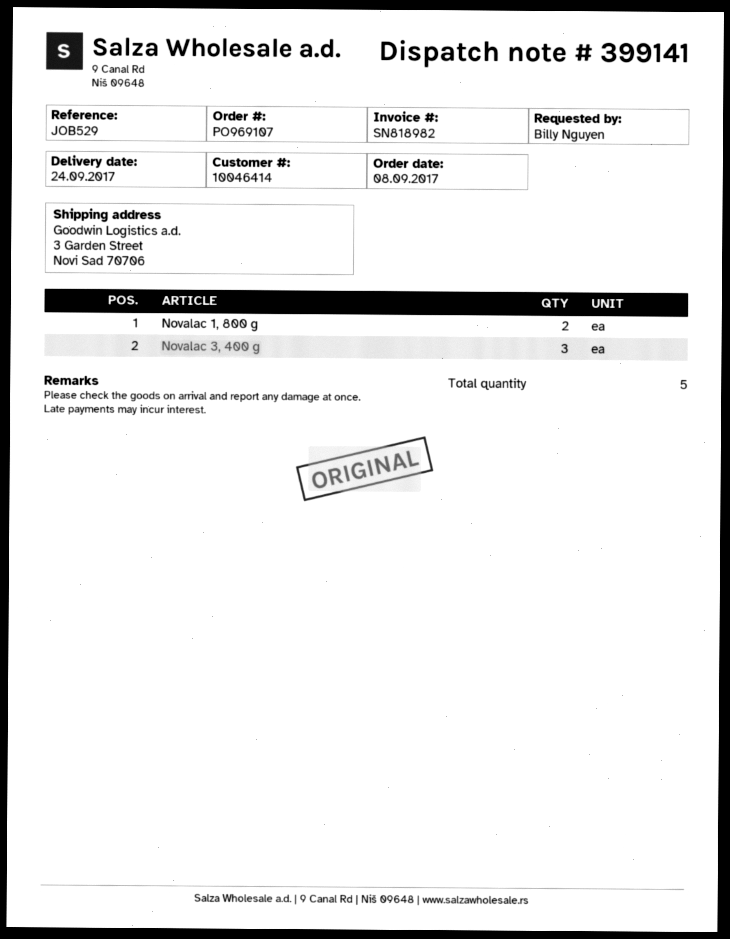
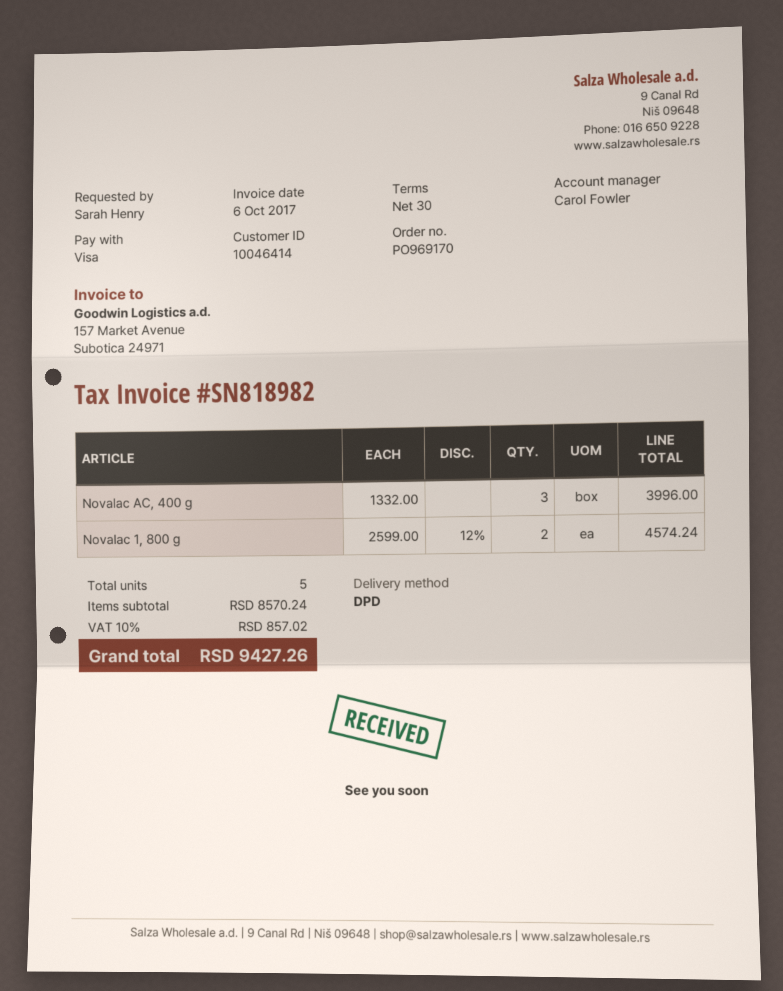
order number: PO969107 -> PO969170
ordered by: Billy Nguyen -> Sarah Henry
Novalac 3, 400 g: 3 -> none
Novalac AC, 400 g: none -> 3

